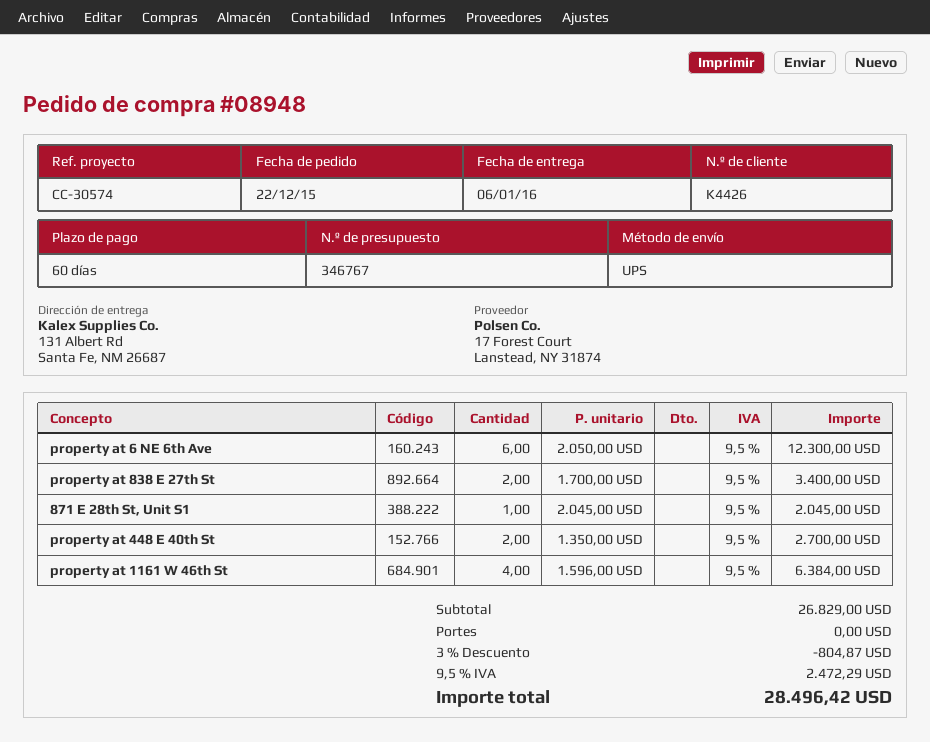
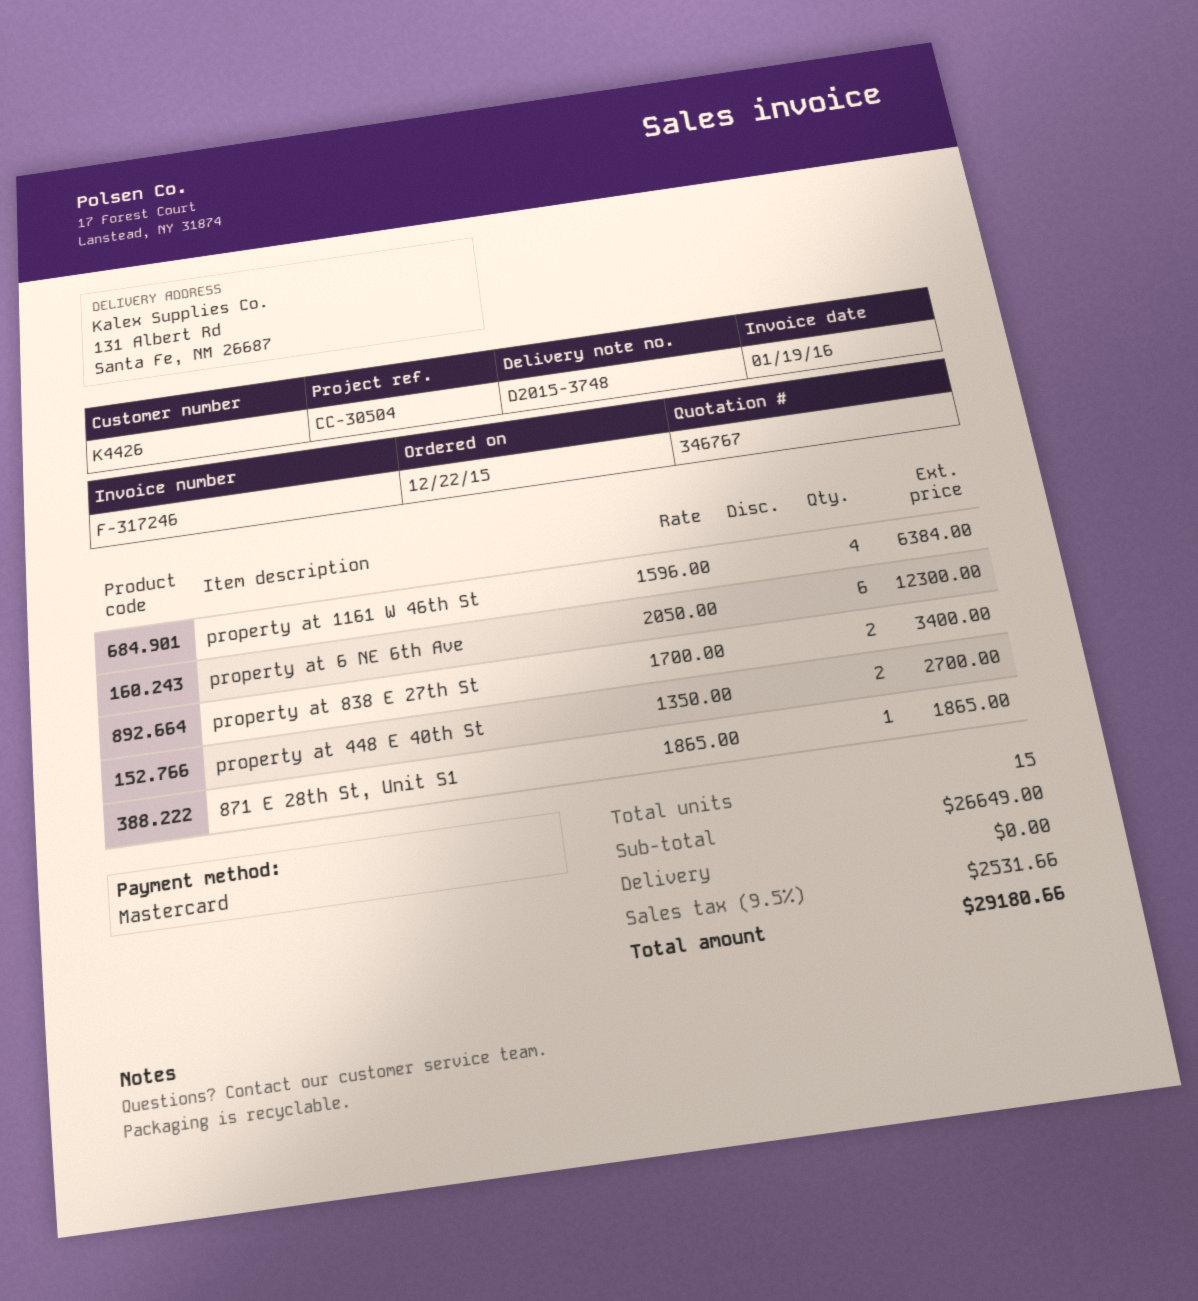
reference: CC-30574 -> CC-30504
871 E 28th St, Unit S1: 1 x 2045.00 = 2045.00 -> 1 x 1865.00 = 1865.00
subtotal: 26829.00 -> 26649.00
discount: 3% = 804.87 -> none
tax: 9.5% = 2472.29 -> 9.5% = 2531.66
total: 28496.42 -> 29180.66

